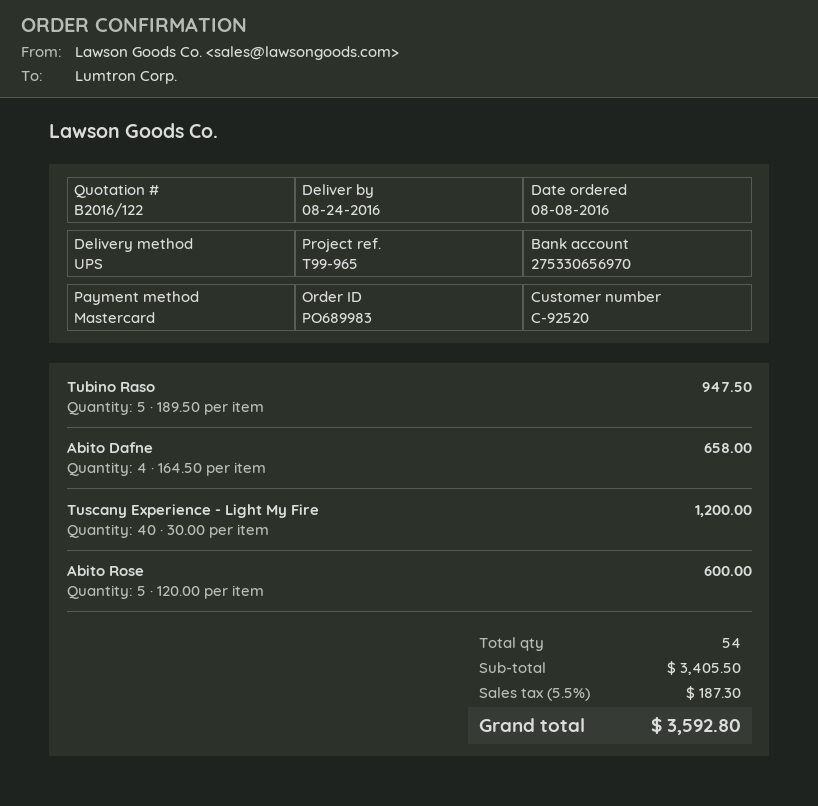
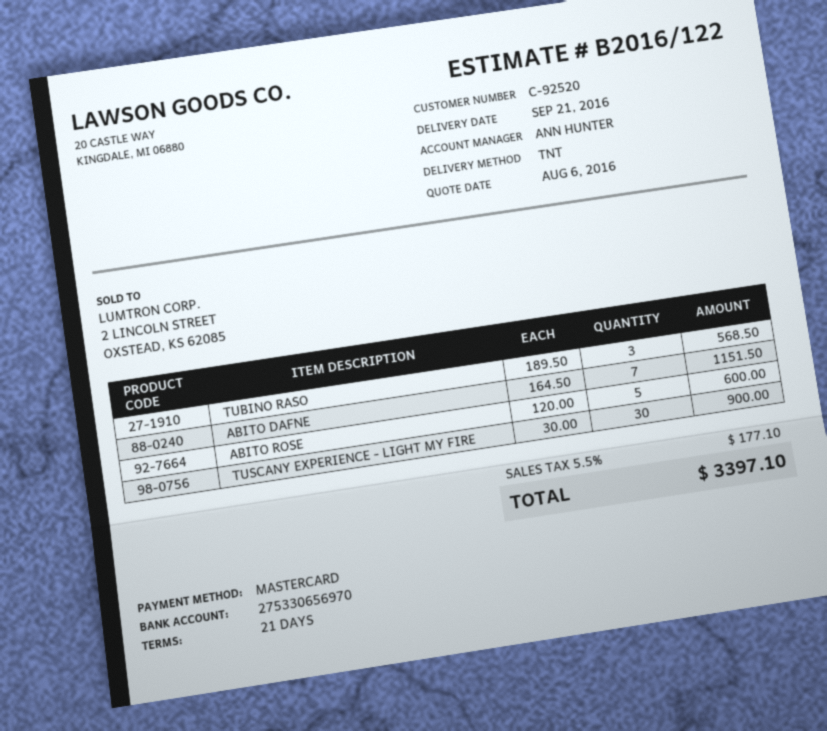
delivery date: 2016-08-24 -> 2016-09-21
shipping method: UPS -> TNT
Tubino Raso: 5 x 189.50 = 947.50 -> 3 x 189.50 = 568.50
Abito Dafne: 4 x 164.50 = 658.00 -> 7 x 164.50 = 1151.50
Tuscany Experience - Light My Fire: 40 x 30.00 = 1200.00 -> 30 x 30.00 = 900.00
tax: 5.5% = 187.30 -> 5.5% = 177.10
total: 3592.80 -> 3397.10

